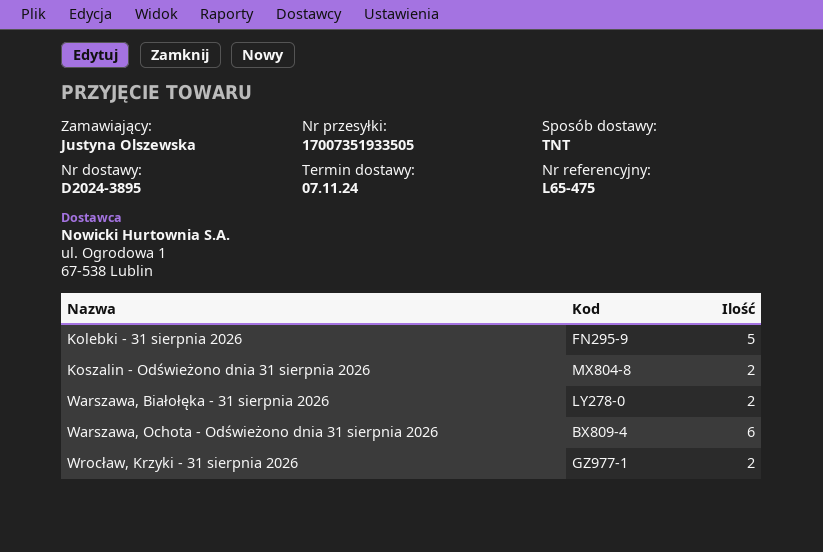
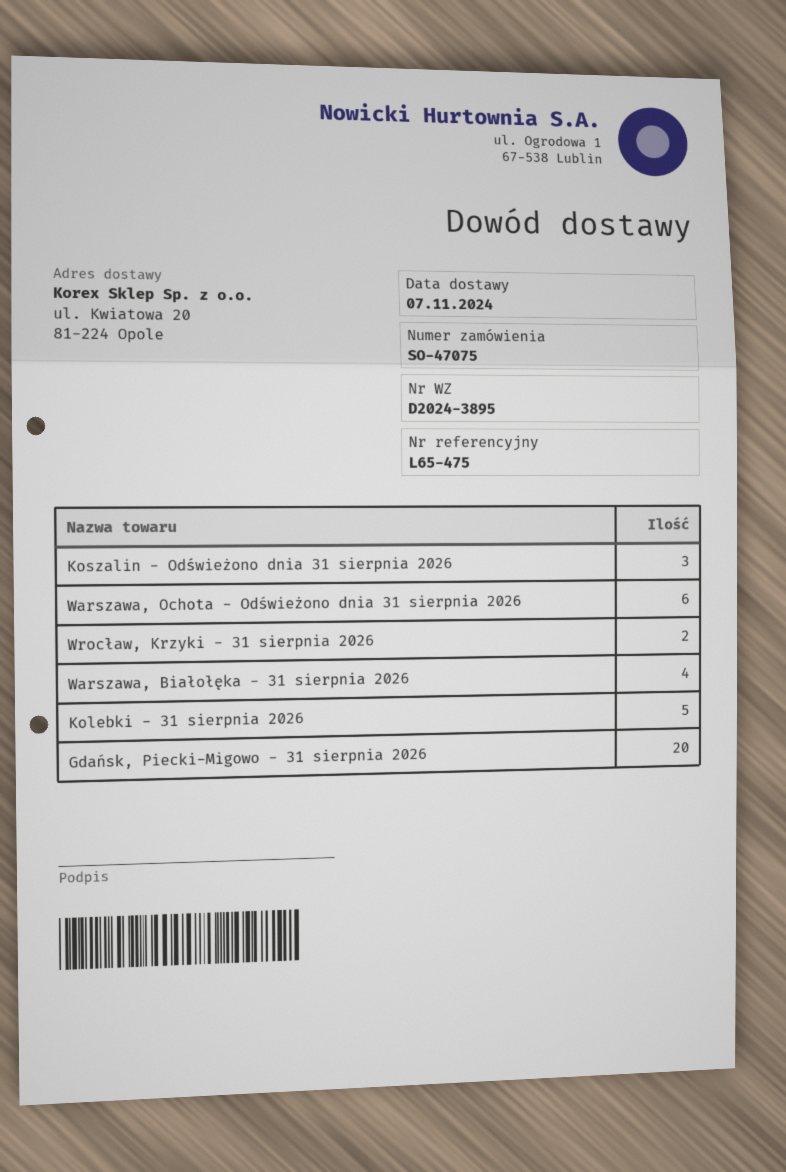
Koszalin - Odświeżono dnia 31 sierpnia 2026: 2 -> 3
Warszawa, Białołęka - 31 sierpnia 2026: 2 -> 4
Gdańsk, Piecki-Migowo - 31 sierpnia 2026: none -> 20

